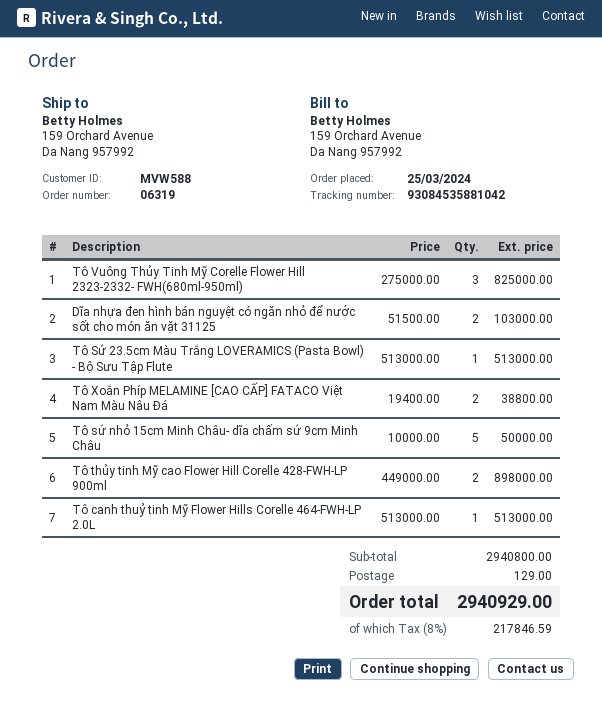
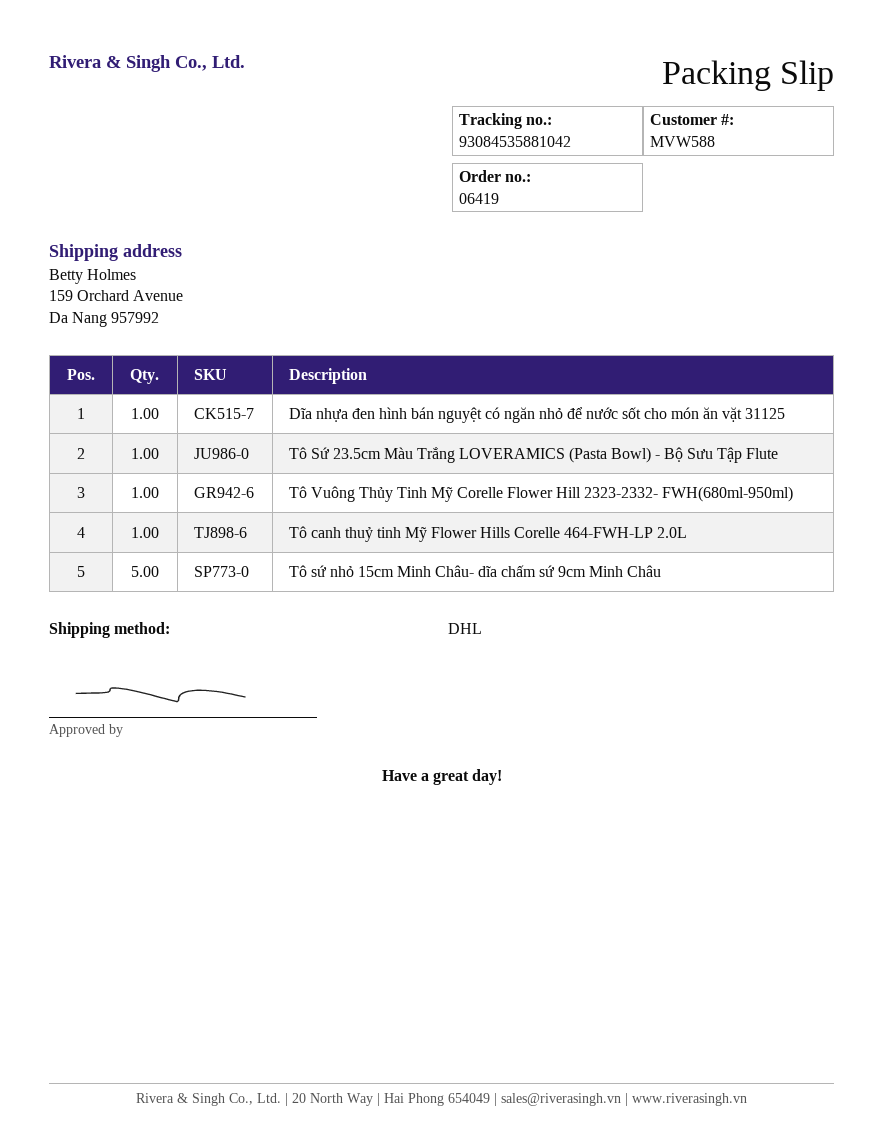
order number: 06319 -> 06419
Tô Vuông Thủy Tinh Mỹ Corelle Flower Hill 2323-2332- FWH(680ml-950ml): 3 -> 1
Dĩa nhựa đen hình bán nguyệt có ngăn nhỏ để nước sốt cho món ăn vặt 31125: 2 -> 1
Tô Xoắn Phíp MELAMINE [CAO CẤP] FATACO Việt Nam Màu Nâu Đá: 2 -> none
Tô thủy tinh Mỹ cao Flower Hill Corelle 428-FWH-LP 900ml: 2 -> none

